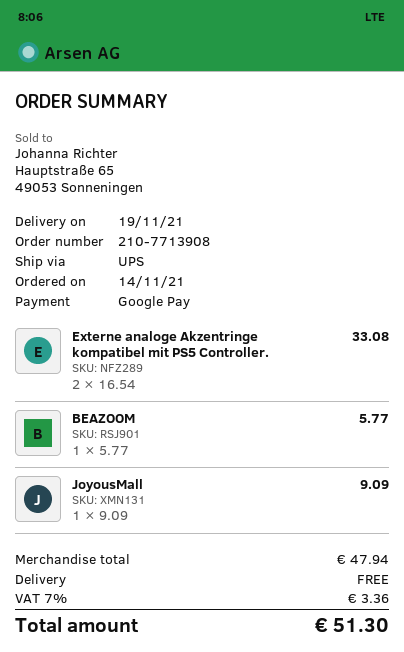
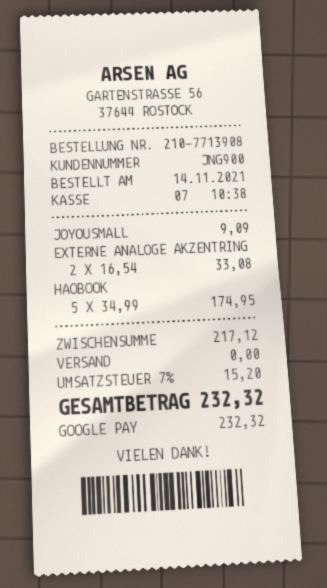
BEAZOOM: 1 x 5.77 = 5.77 -> none
HAOBOOK: none -> 5 x 34.99 = 174.95
subtotal: 47.94 -> 217.12
tax: 7% = 3.36 -> 7% = 15.20
total: 51.30 -> 232.32

